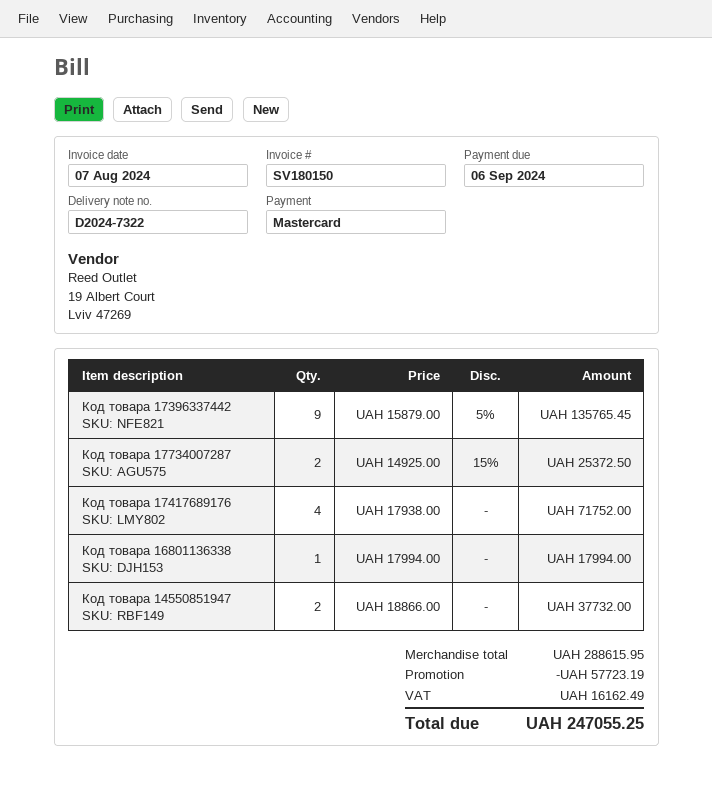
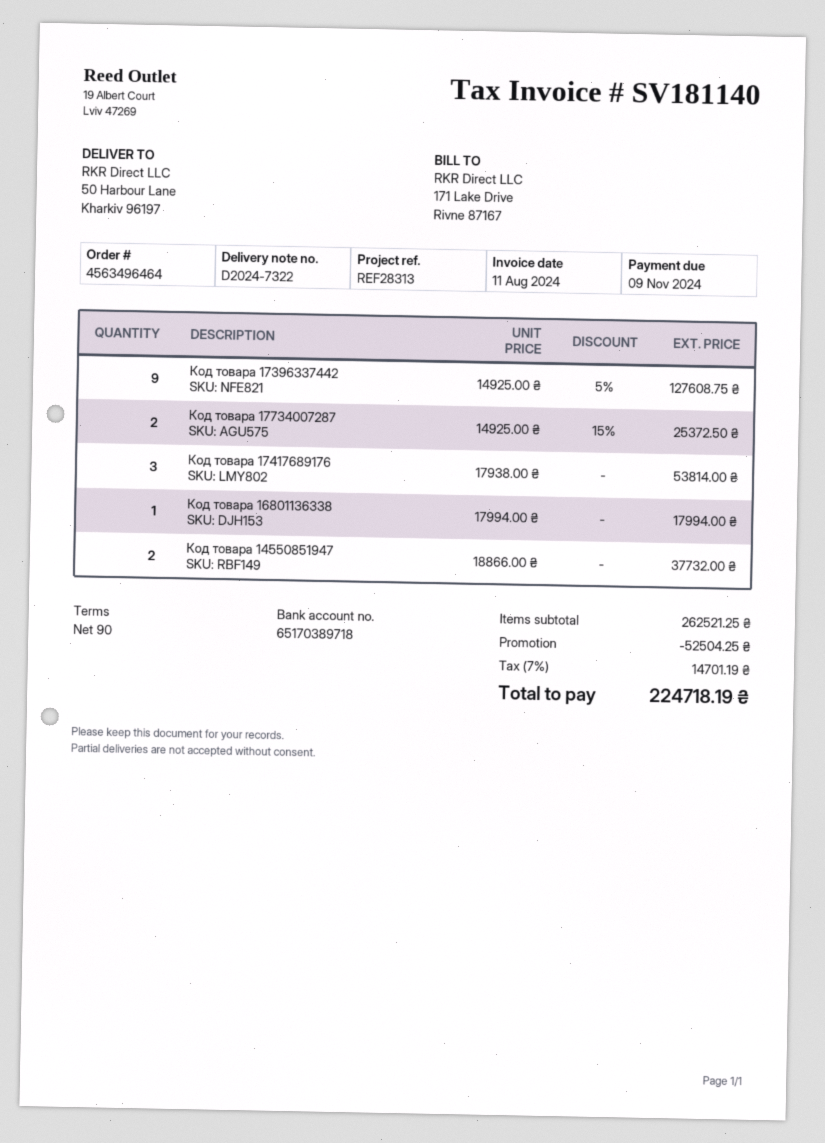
invoice number: SV180150 -> SV181140
invoice date: 2024-08-07 -> 2024-08-11
due date: 2024-09-06 -> 2024-11-09
Код товара 17396337442: 9 x 15879.00 - 5% = 135765.45 -> 9 x 14925.00 - 5% = 127608.75
Код товара 17417689176: 4 x 17938.00 = 71752.00 -> 3 x 17938.00 = 53814.00
subtotal: 288615.95 -> 262521.25
discount: 57723.19 -> 52504.25
tax: 16162.49 -> 14701.19
total: 247055.25 -> 224718.19

